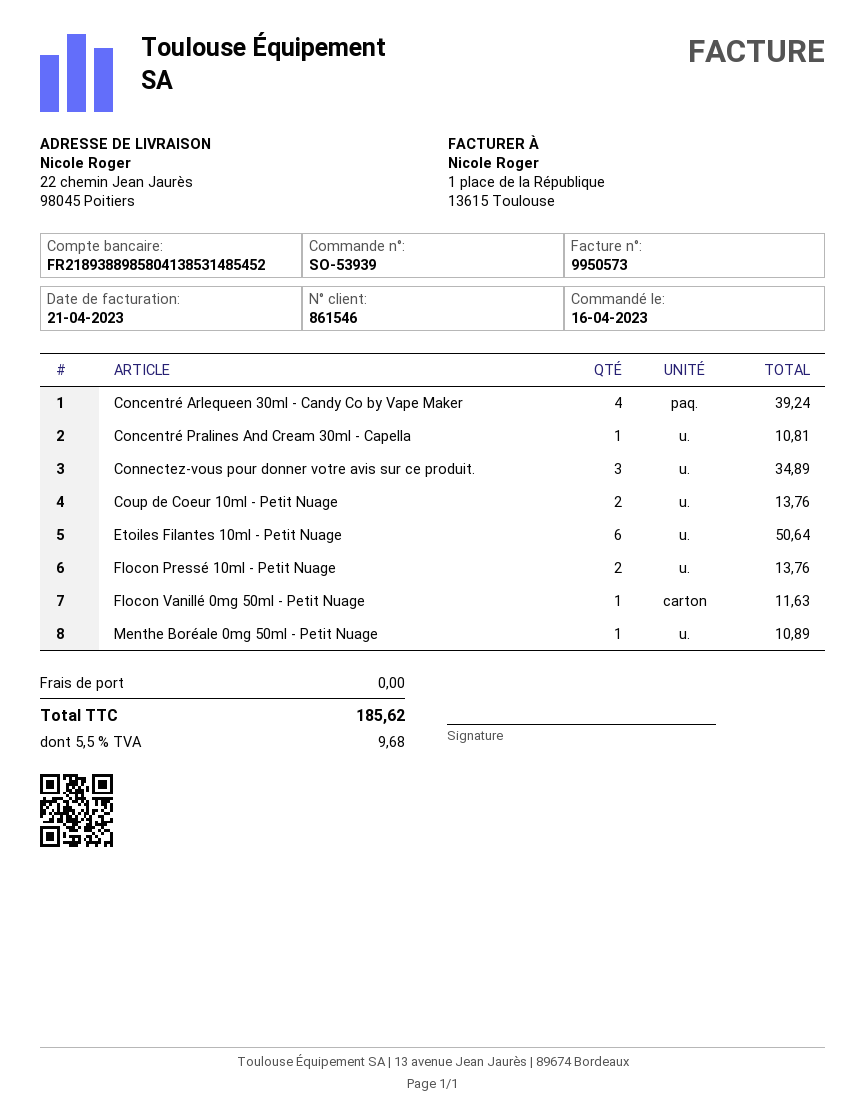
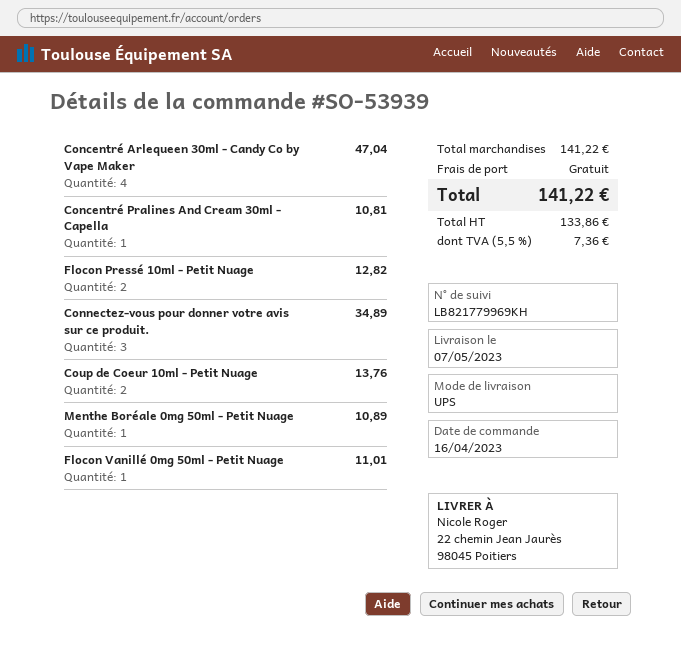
Concentré Arlequeen 30ml - Candy Co by Vape Maker: 4 for 39.24 -> 4 for 47.04
Etoiles Filantes 10ml - Petit Nuage: 6 for 50.64 -> none
Flocon Pressé 10ml - Petit Nuage: 2 for 13.76 -> 2 for 12.82
Flocon Vanillé 0mg 50ml - Petit Nuage: 1 for 11.63 -> 1 for 11.01
tax: 5.5% = 9.68 -> 5.5% = 7.36
total: 185.62 -> 141.22

